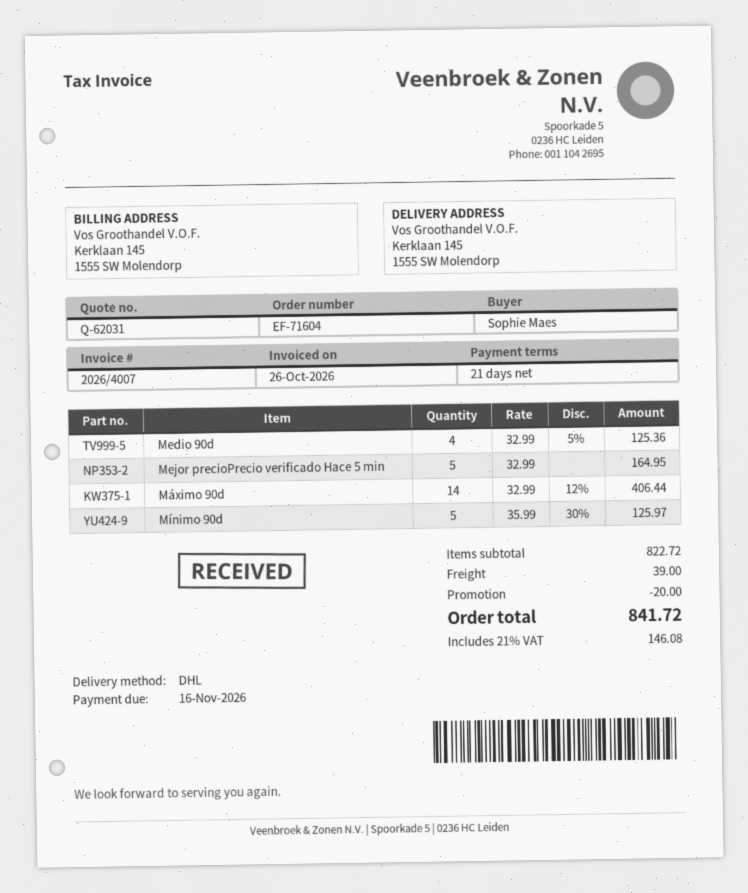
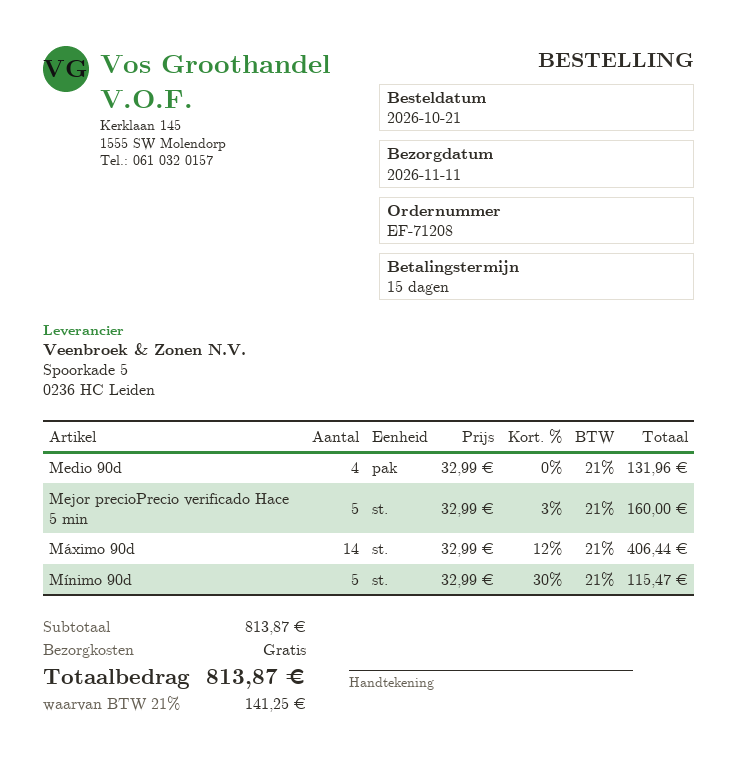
order number: EF-71604 -> EF-71208
payment terms: 21 days -> 15 days
Medio 90d: 4 x 32.99 - 5% = 125.36 -> 4 x 32.99 = 131.96
Mejor precioPrecio verificado Hace 5 min: 5 x 32.99 = 164.95 -> 5 x 32.99 - 3% = 160.00
Mínimo 90d: 5 x 35.99 - 30% = 125.97 -> 5 x 32.99 - 30% = 115.47
subtotal: 822.72 -> 813.87
discount: 20.00 -> none
shipping: 39.00 -> 0.00
tax: 21% = 146.08 -> 21% = 141.25
total: 841.72 -> 813.87

